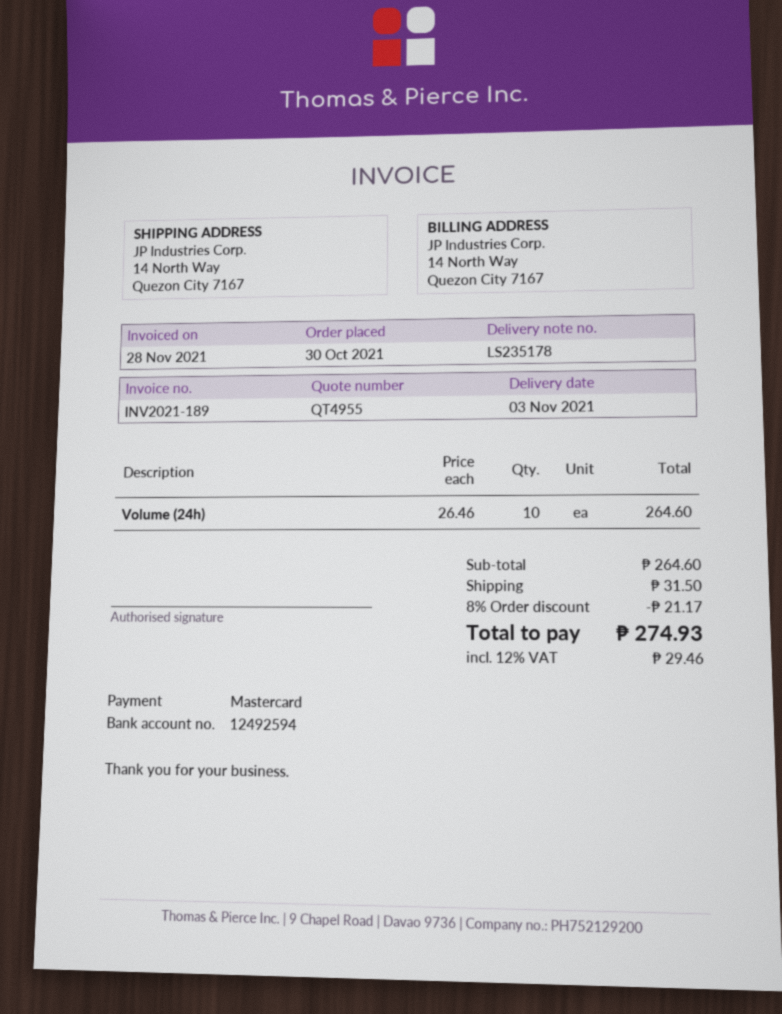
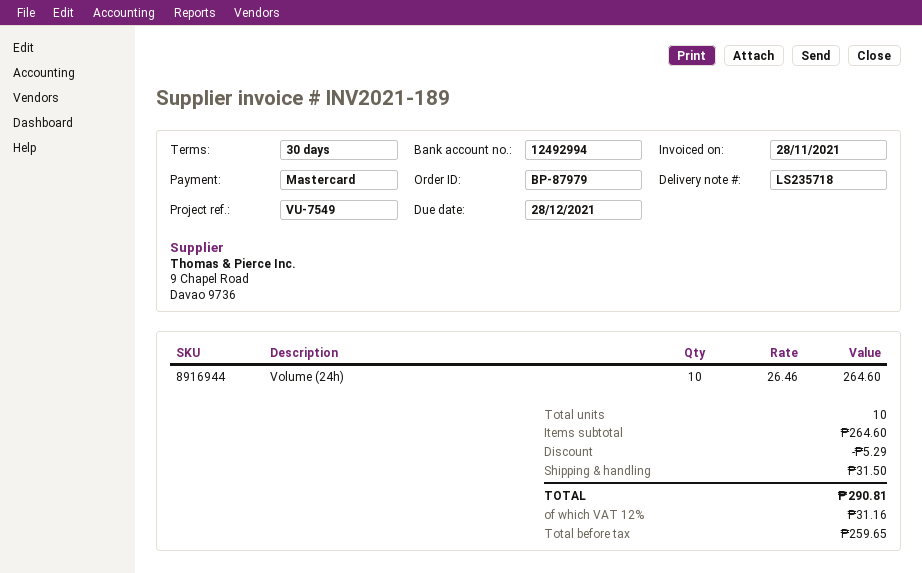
delivery note number: LS235178 -> LS235718
bank account: 12492594 -> 12492994
discount: 21.17 -> 5.29
tax: 12% = 29.46 -> 12% = 31.16
total: 274.93 -> 290.81

